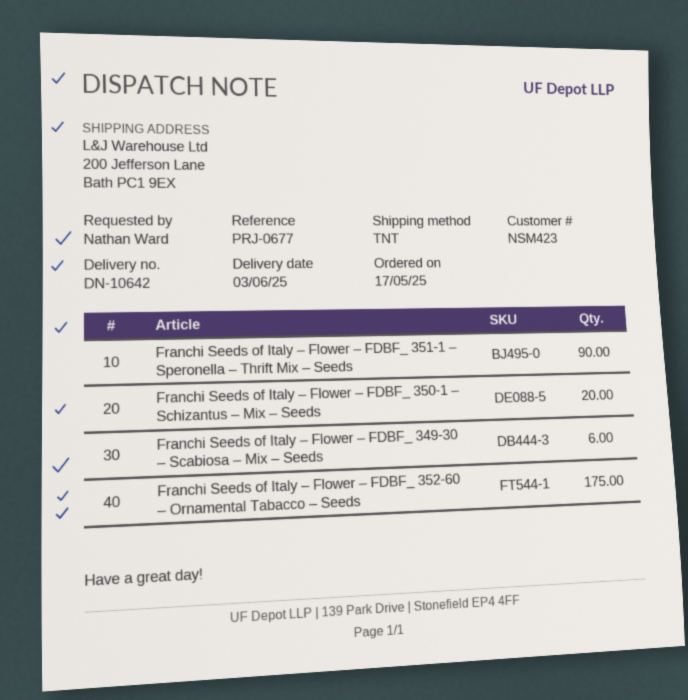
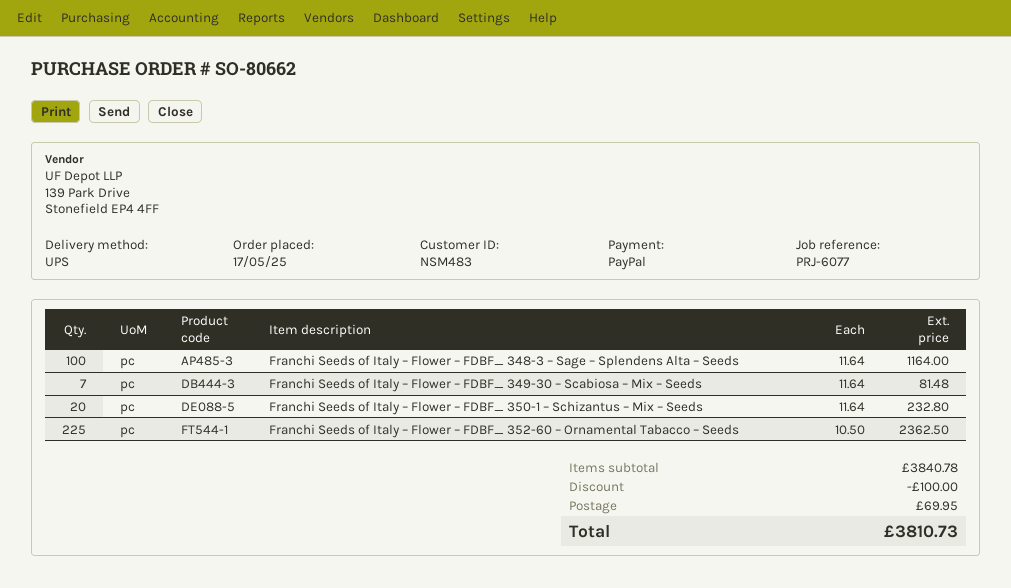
customer number: NSM423 -> NSM483
reference: PRJ-0677 -> PRJ-6077
shipping method: TNT -> UPS
Franchi Seeds of Italy – Flower – FDBF_ 351-1 – Speronella – Thrift Mix – Seeds: 90 -> none
Franchi Seeds of Italy – Flower – FDBF_ 349-30 – Scabiosa – Mix – Seeds: 6 -> 7
Franchi Seeds of Italy – Flower – FDBF_ 352-60 – Ornamental Tabacco – Seeds: 175 -> 225
Franchi Seeds of Italy – Flower – FDBF_ 348-3 – Sage – Splendens Alta – Seeds: none -> 100

